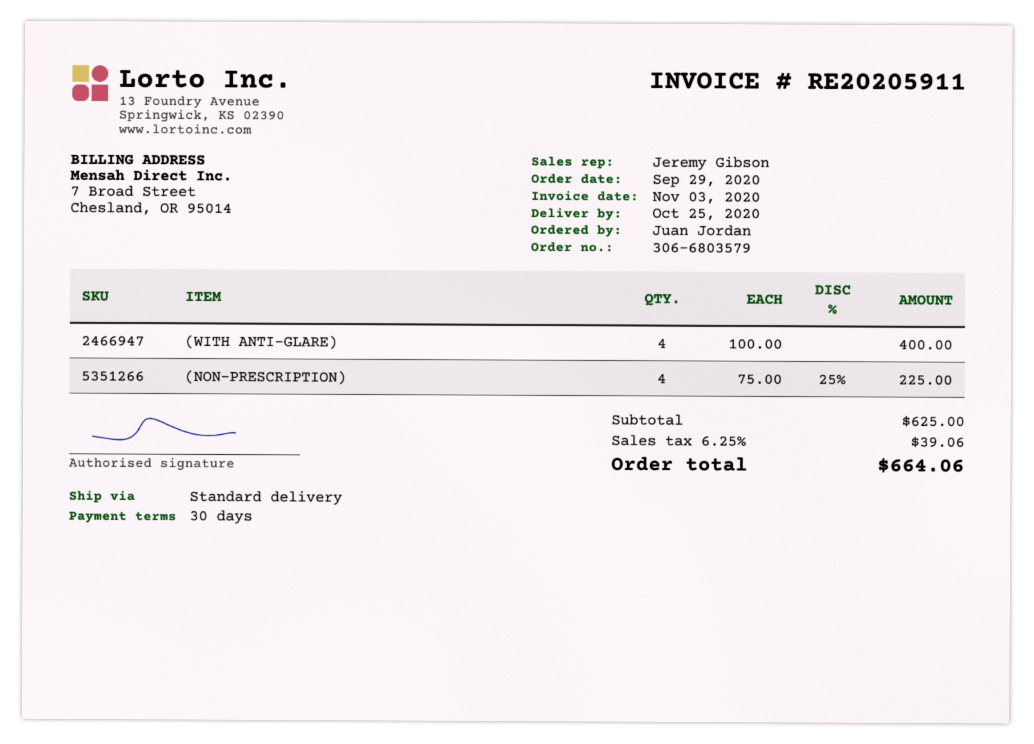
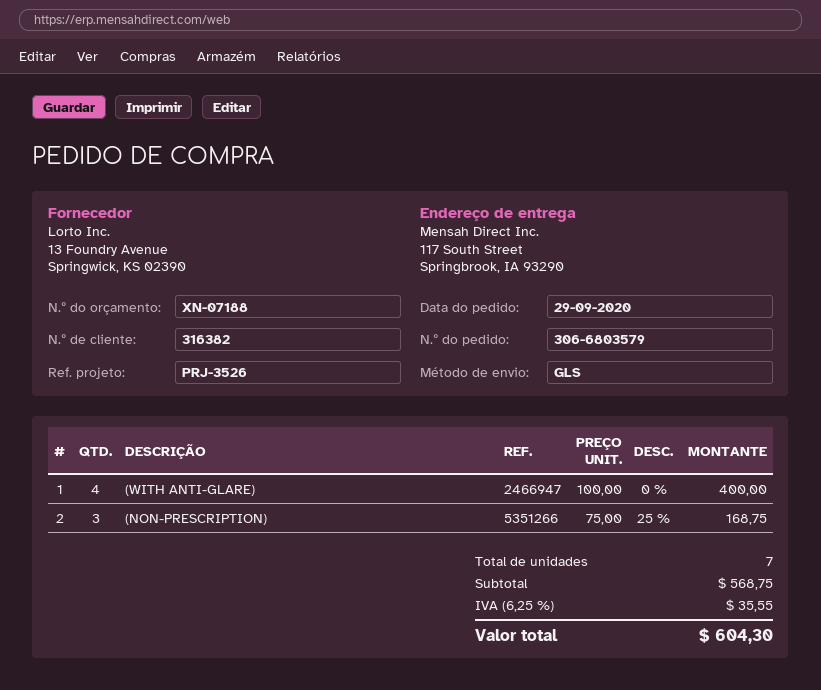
shipping method: standard -> GLS
(NON-PRESCRIPTION): 4 x 75.00 - 25% = 225.00 -> 3 x 75.00 - 25% = 168.75
subtotal: 625.00 -> 568.75
tax: 6.25% = 39.06 -> 6.25% = 35.55
total: 664.06 -> 604.30

